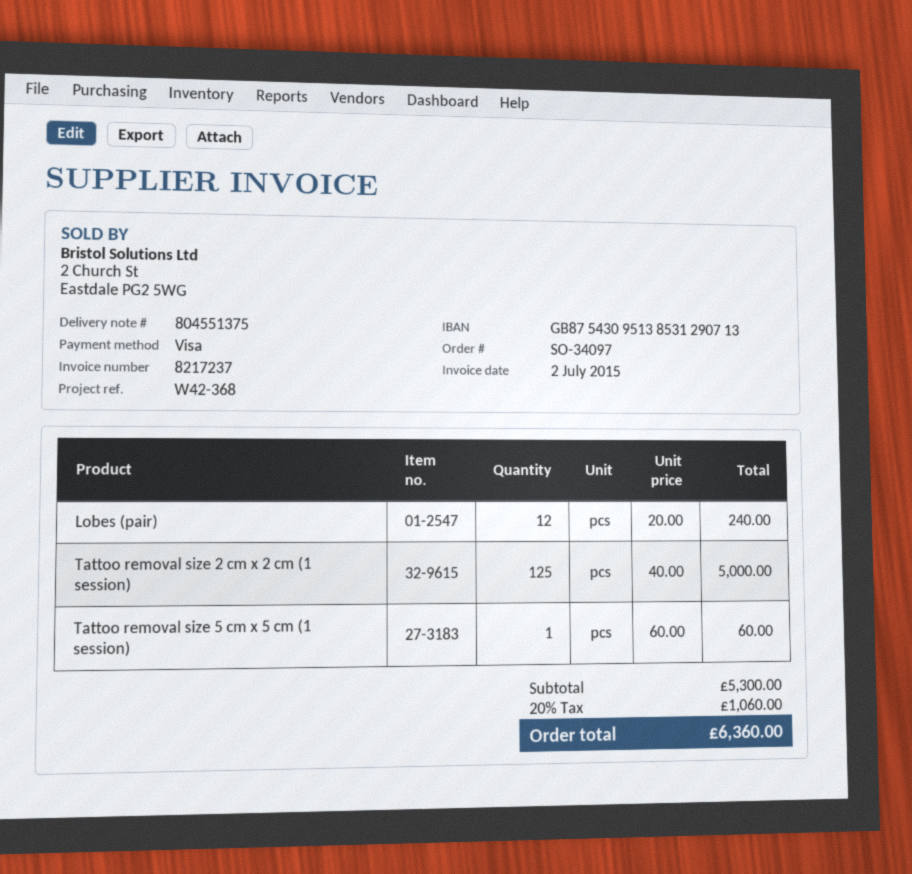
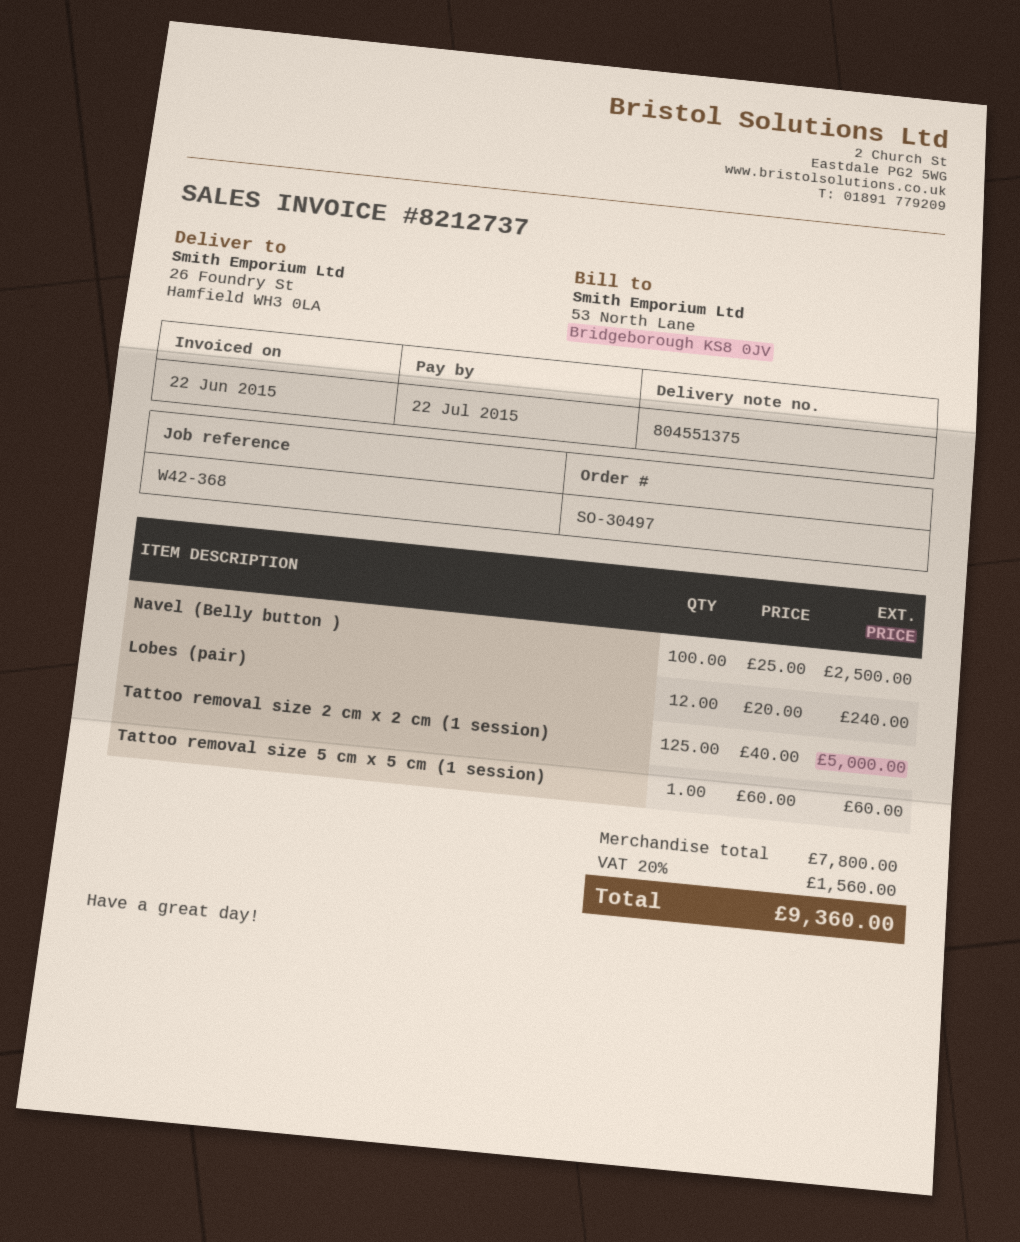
order number: SO-34097 -> SO-30497
invoice number: 8217237 -> 8212737
invoice date: 2015-07-02 -> 2015-06-22
Navel (Belly button ): none -> 100 x 25.00 = 2500.00
subtotal: 5300.00 -> 7800.00
tax: 20% = 1060.00 -> 20% = 1560.00
total: 6360.00 -> 9360.00

